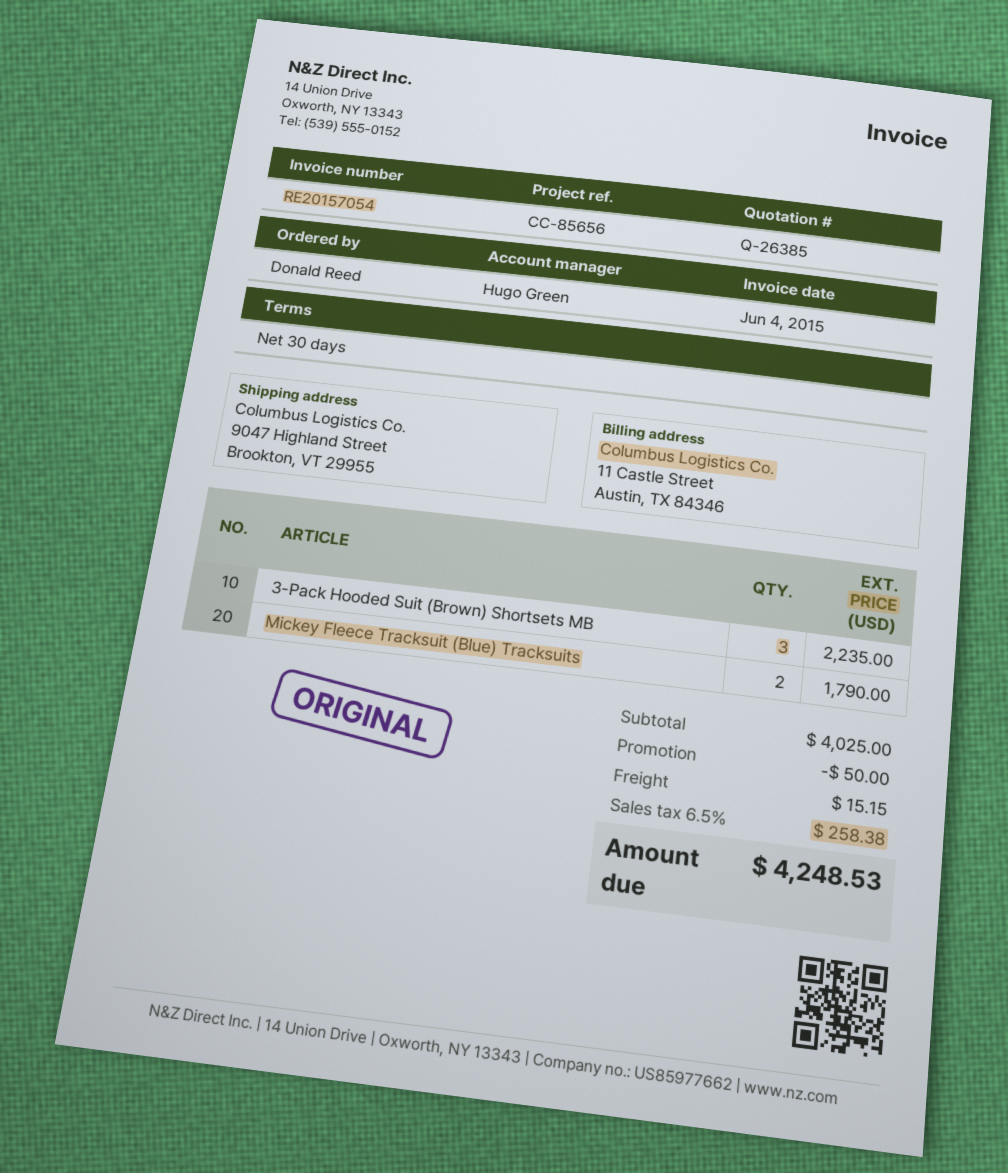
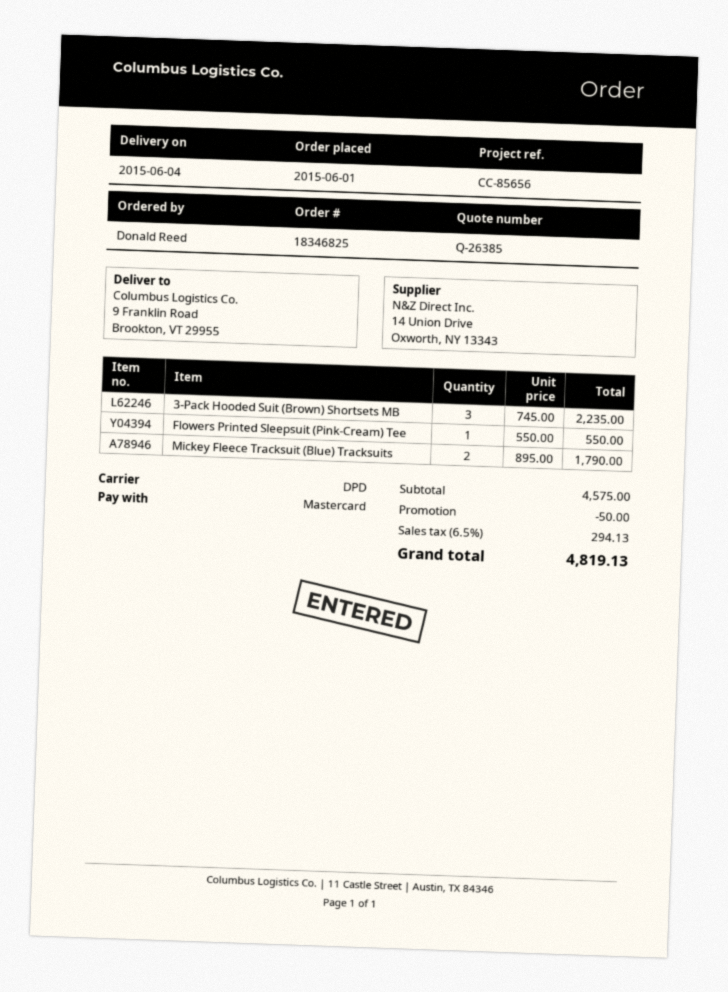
ship to: 9047 Highland Street, Brookton, VT 29955 -> 9 Franklin Road, Brookton, VT 29955
Flowers Printed Sleepsuit (Pink-Cream) Tee: none -> 1 for 550.00
subtotal: 4025.00 -> 4575.00
shipping: 15.15 -> none
tax: 6.5% = 258.38 -> 6.5% = 294.13
total: 4248.53 -> 4819.13

